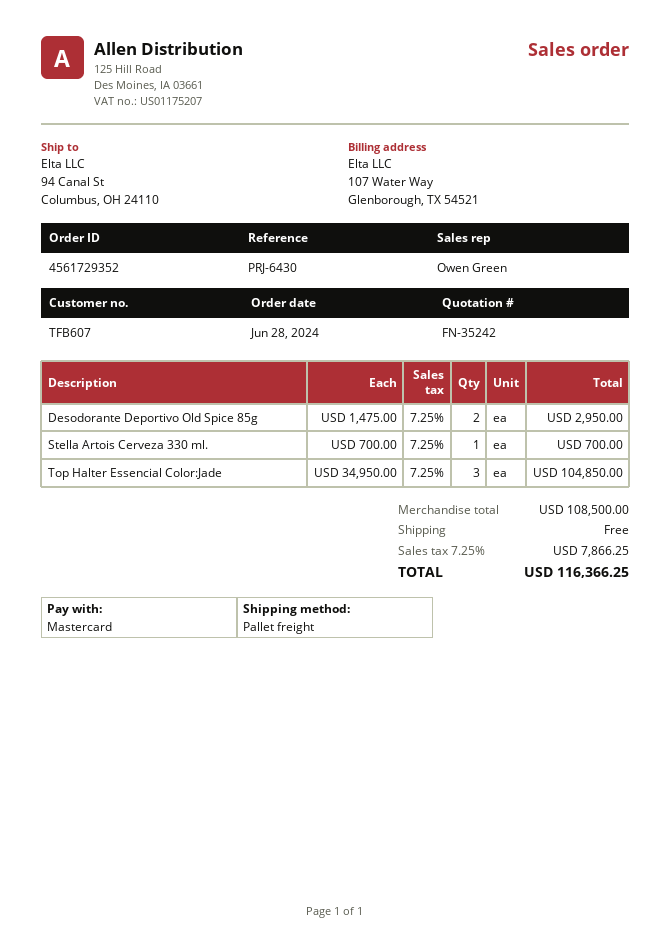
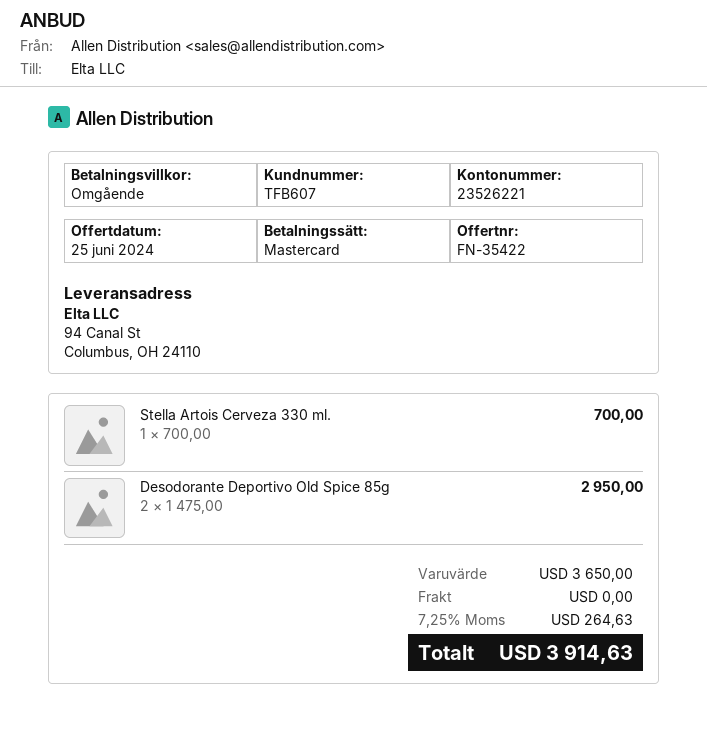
quote number: FN-35242 -> FN-35422
Top Halter Essencial Color:Jade: 3 x 34950.00 = 104850.00 -> none
subtotal: 108500.00 -> 3650.00
tax: 7.25% = 7866.25 -> 7.25% = 264.63
total: 116366.25 -> 3914.63

